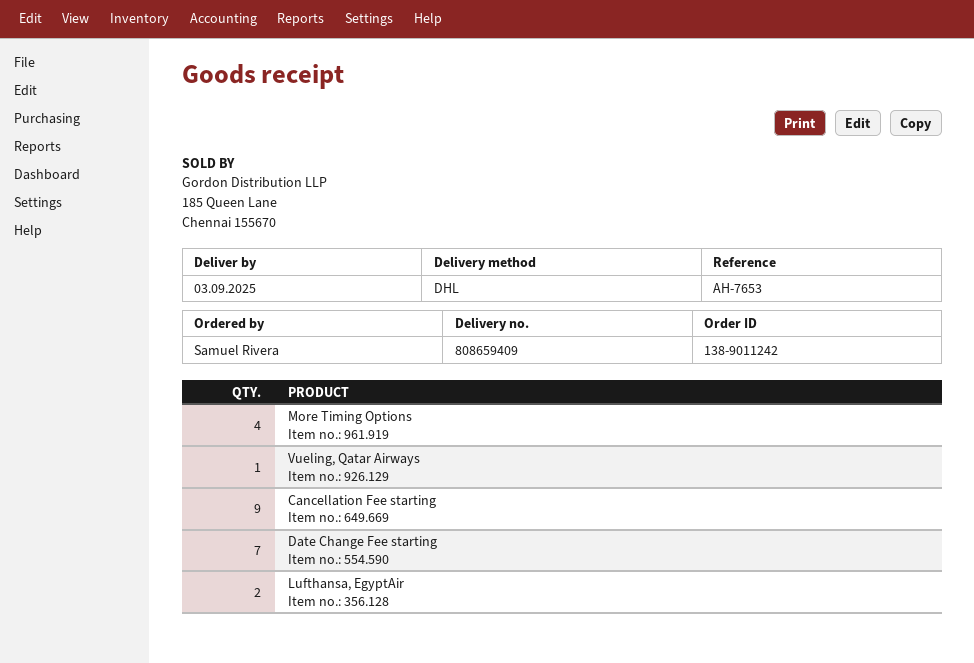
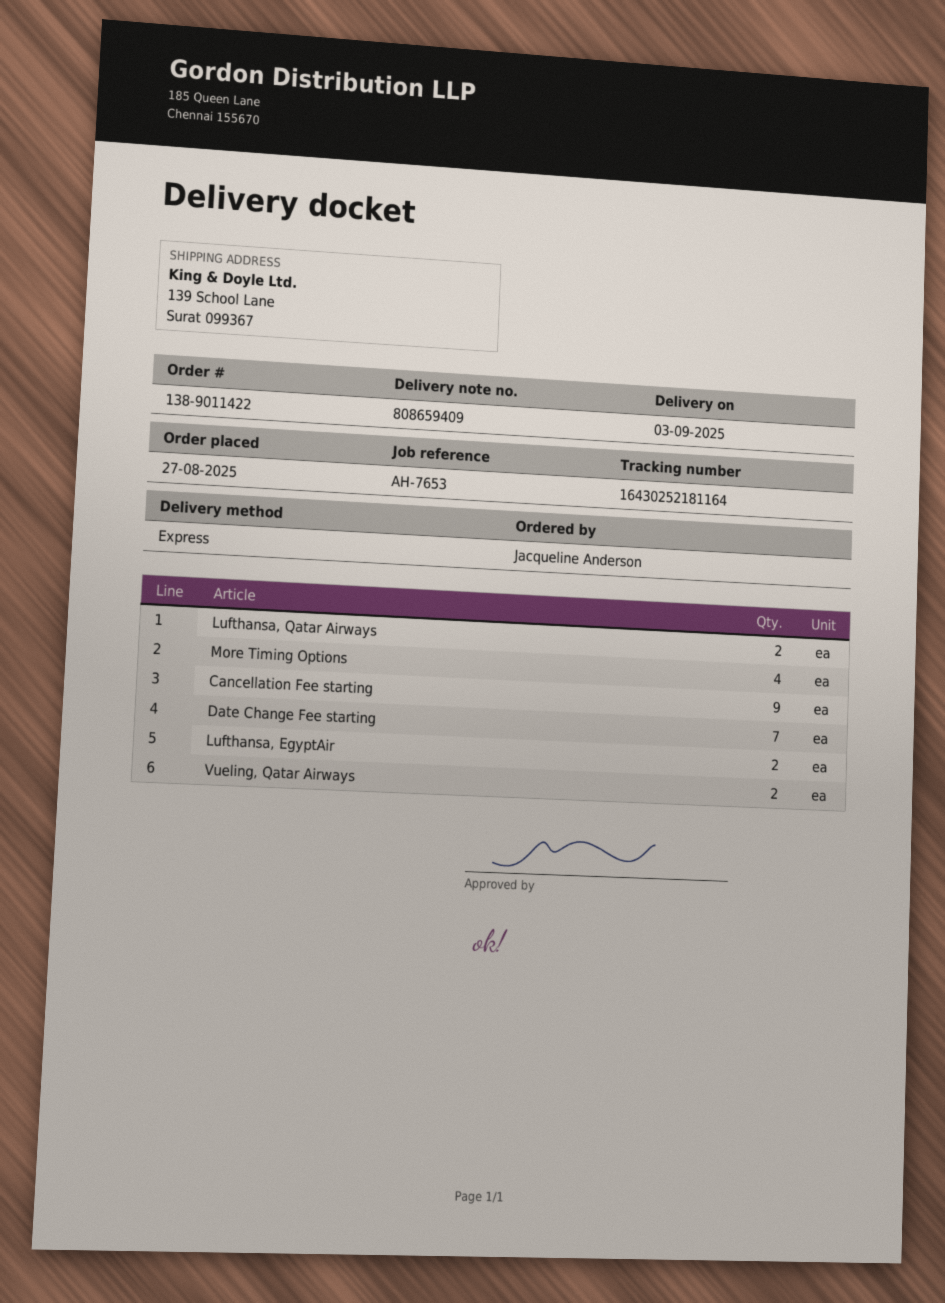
order number: 138-9011242 -> 138-9011422
ordered by: Samuel Rivera -> Jacqueline Anderson
shipping method: DHL -> express
Vueling, Qatar Airways: 1 -> 2
Lufthansa, Qatar Airways: none -> 2

